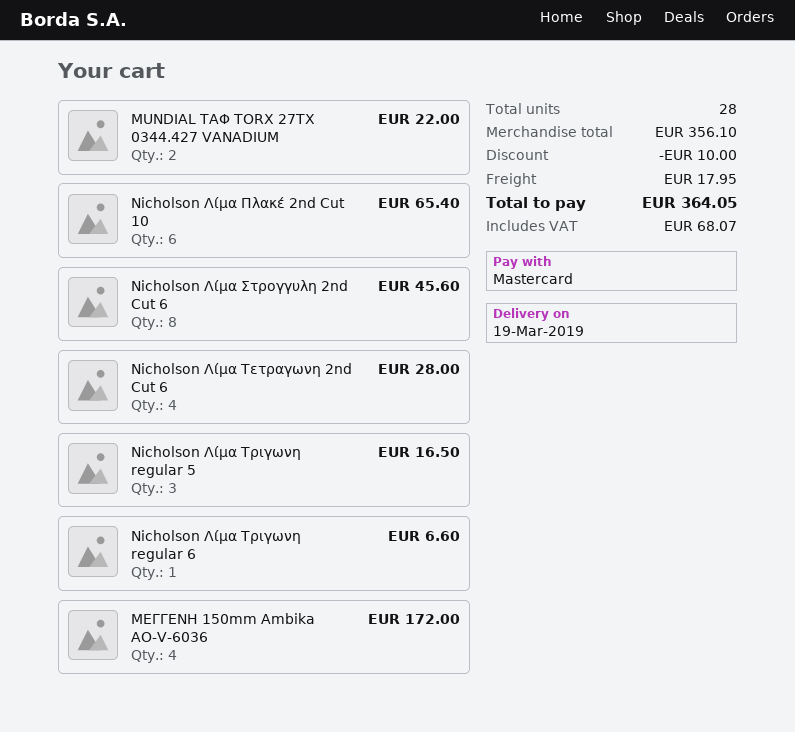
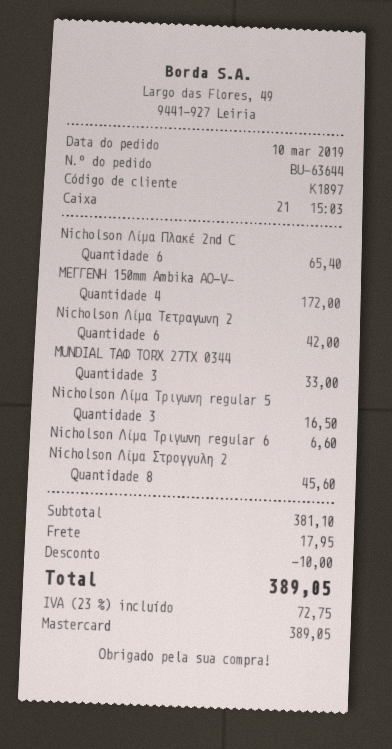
MUNDIAL ΤΑΦ TORX 27TX 0344.427 VANADIUM: 2 for 22.00 -> 3 for 33.00
Nicholson Λίμα Τετραγωνη 2nd Cut 6: 4 for 28.00 -> 6 for 42.00
subtotal: 356.10 -> 381.10
tax: 68.07 -> 72.75
total: 364.05 -> 389.05

